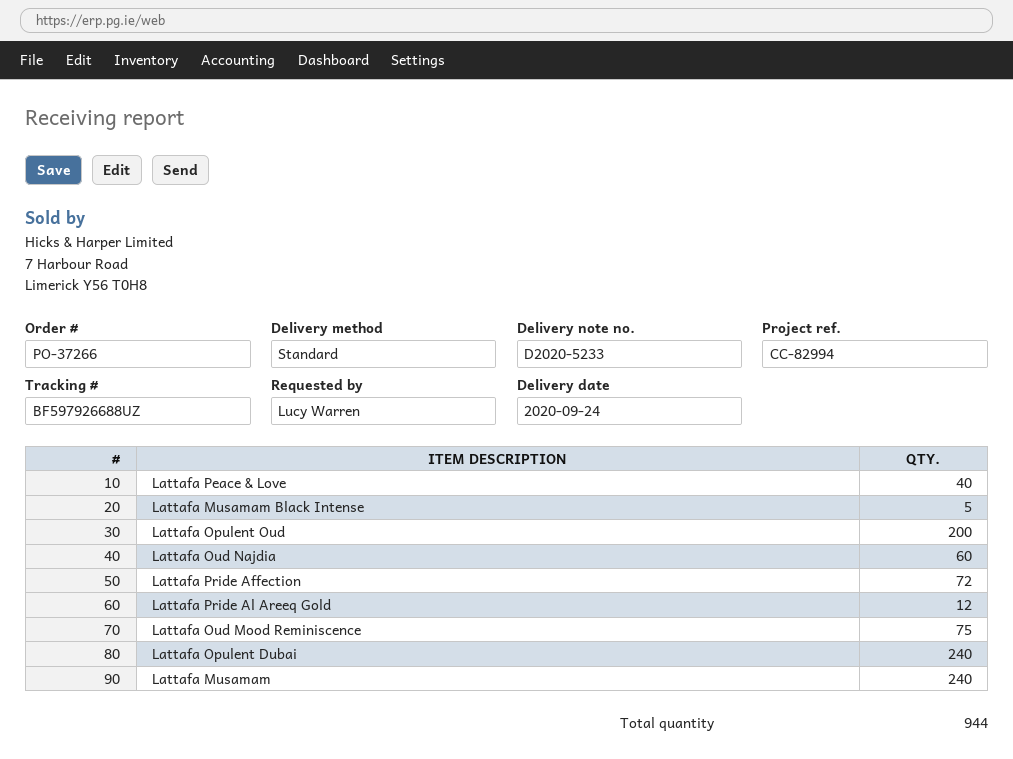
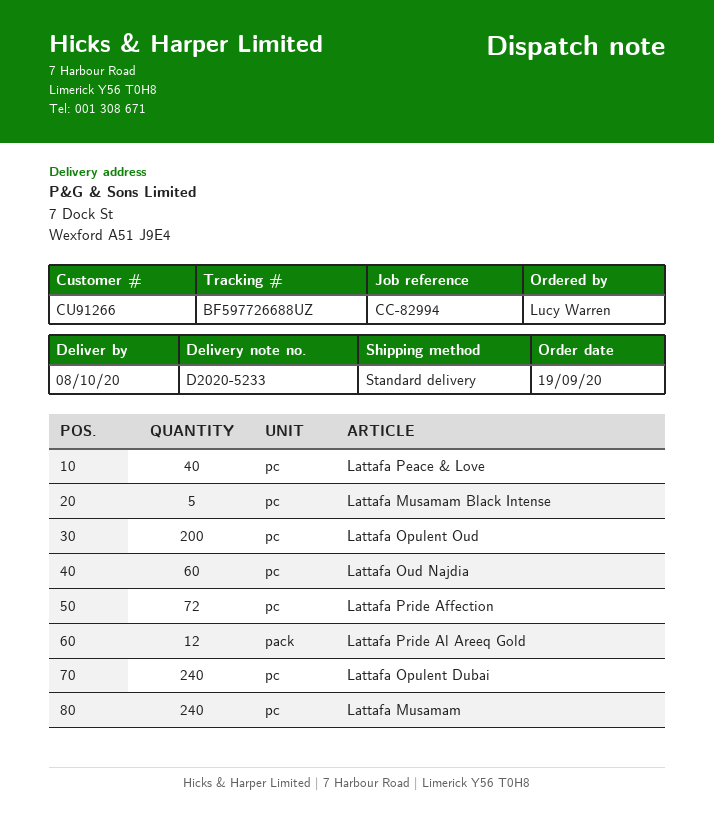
delivery date: 2020-09-24 -> 2020-10-08
tracking number: BF597926688UZ -> BF597726688UZ
Lattafa Oud Mood Reminiscence: 75 -> none

